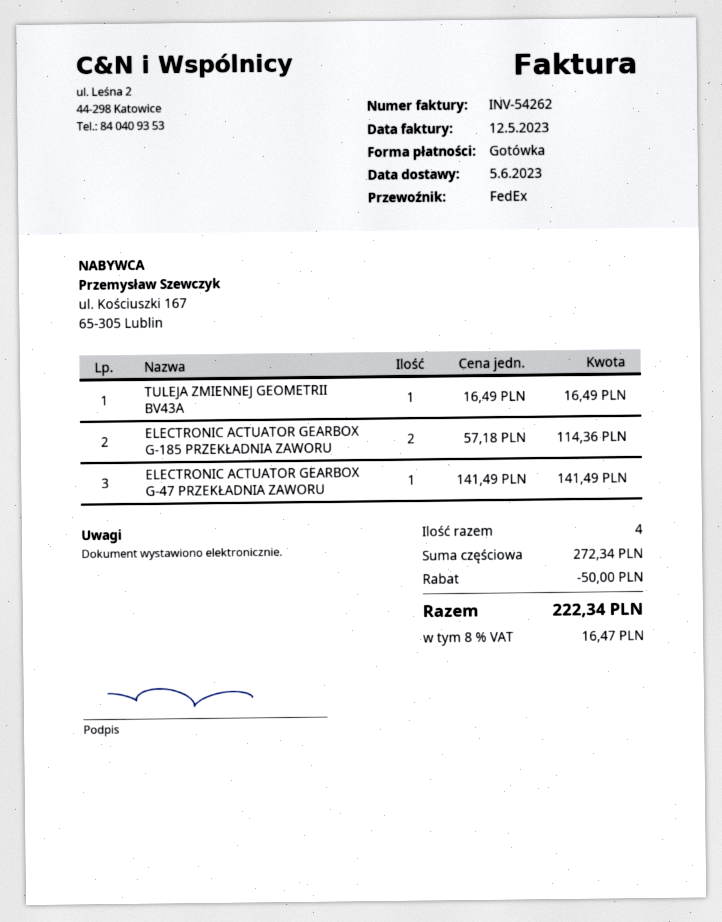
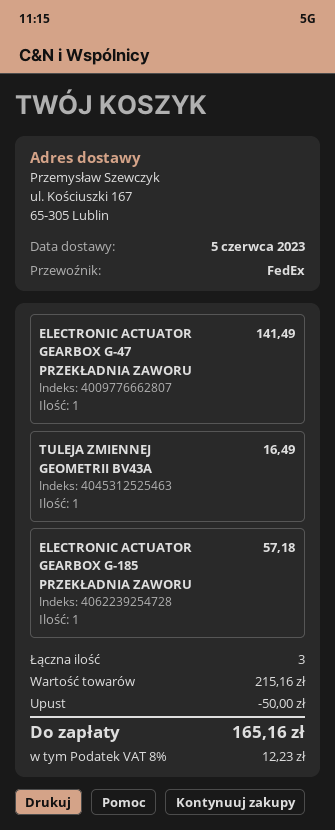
ELECTRONIC ACTUATOR GEARBOX G-185 PRZEKŁADNIA ZAWORU: 2 for 114.36 -> 1 for 57.18
total quantity: 4 -> 3
subtotal: 272.34 -> 215.16
tax: 8% = 16.47 -> 8% = 12.23
total: 222.34 -> 165.16

